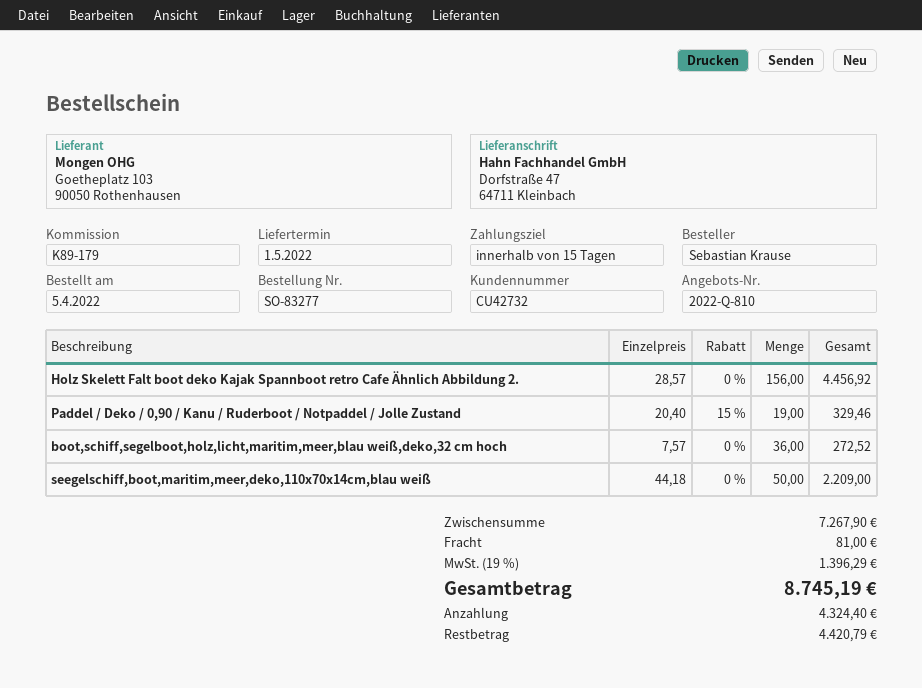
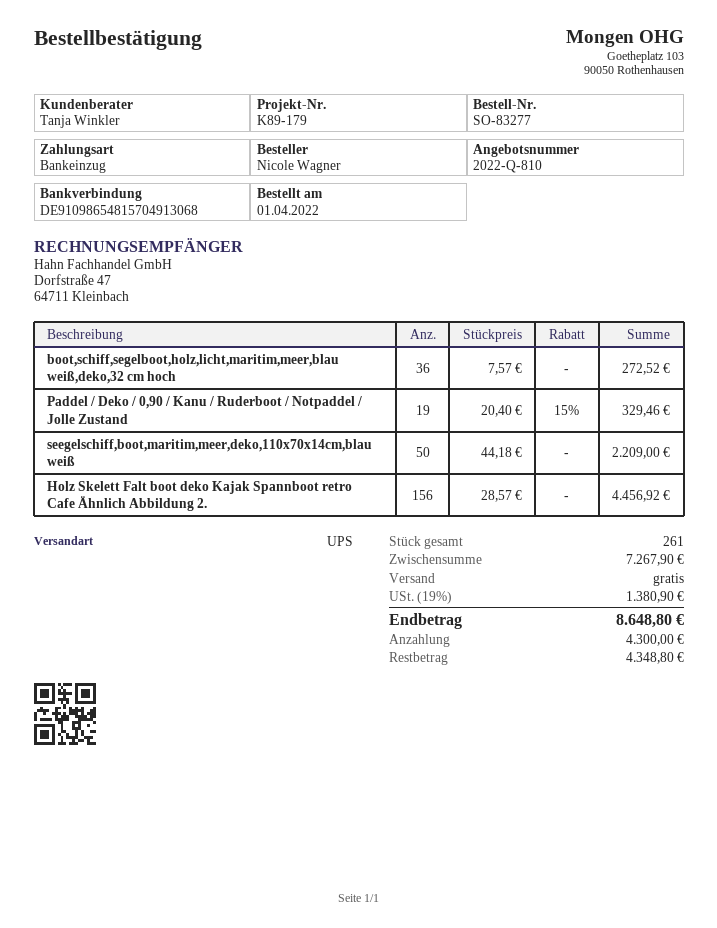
order date: 2022-04-05 -> 2022-04-01
ordered by: Sebastian Krause -> Nicole Wagner
shipping: 81.00 -> 0.00
tax: 19% = 1396.29 -> 19% = 1380.90
total: 8745.19 -> 8648.80
deposit: 4324.40 -> 4300.00
balance: 4420.79 -> 4348.80

